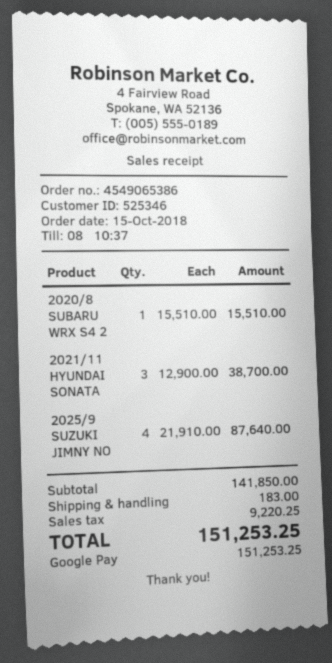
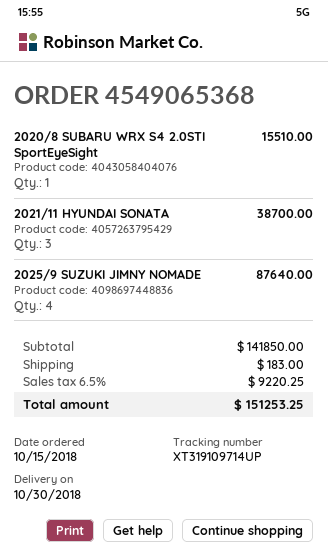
order number: 4549065386 -> 4549065368

